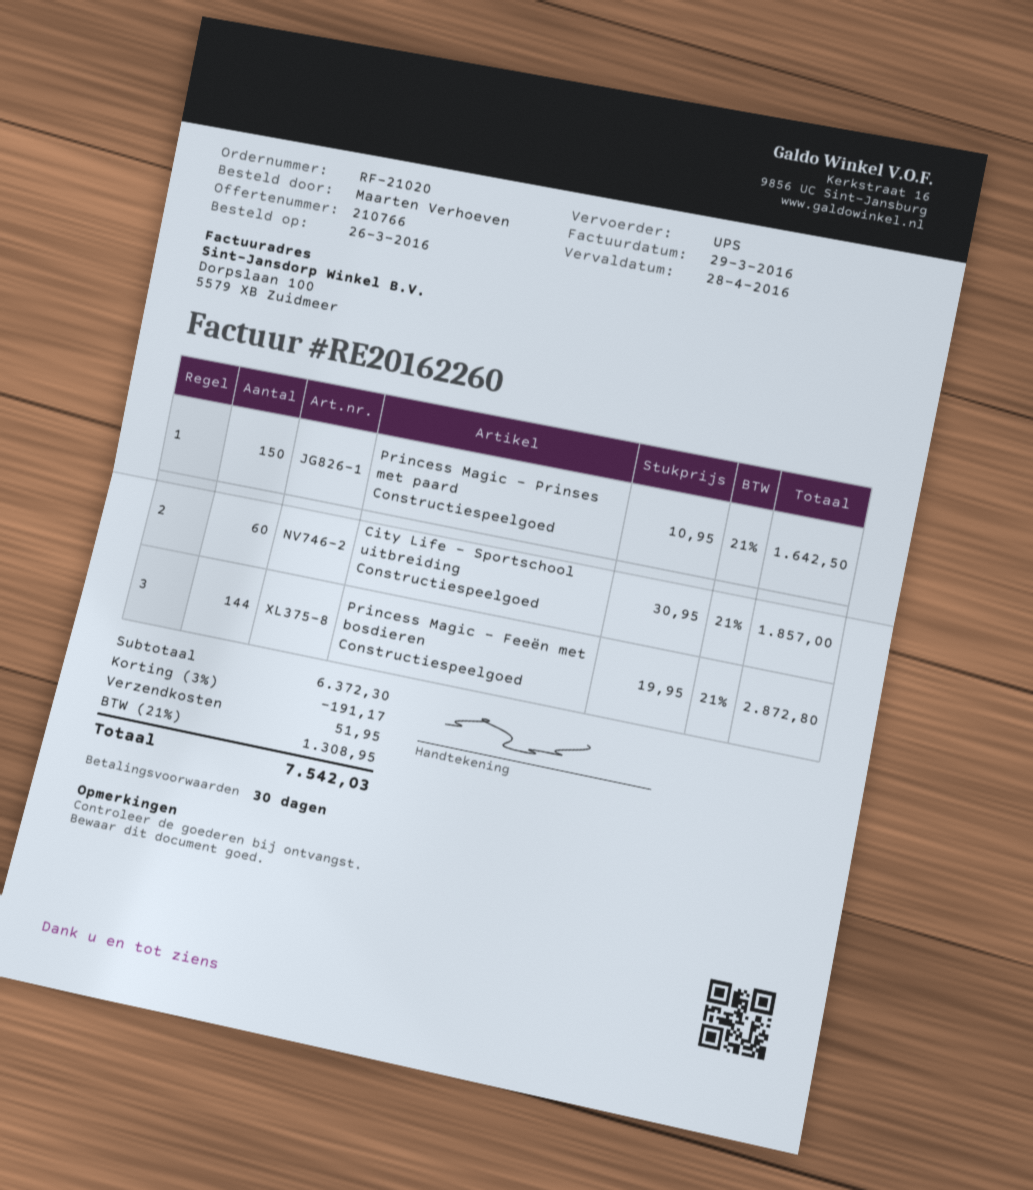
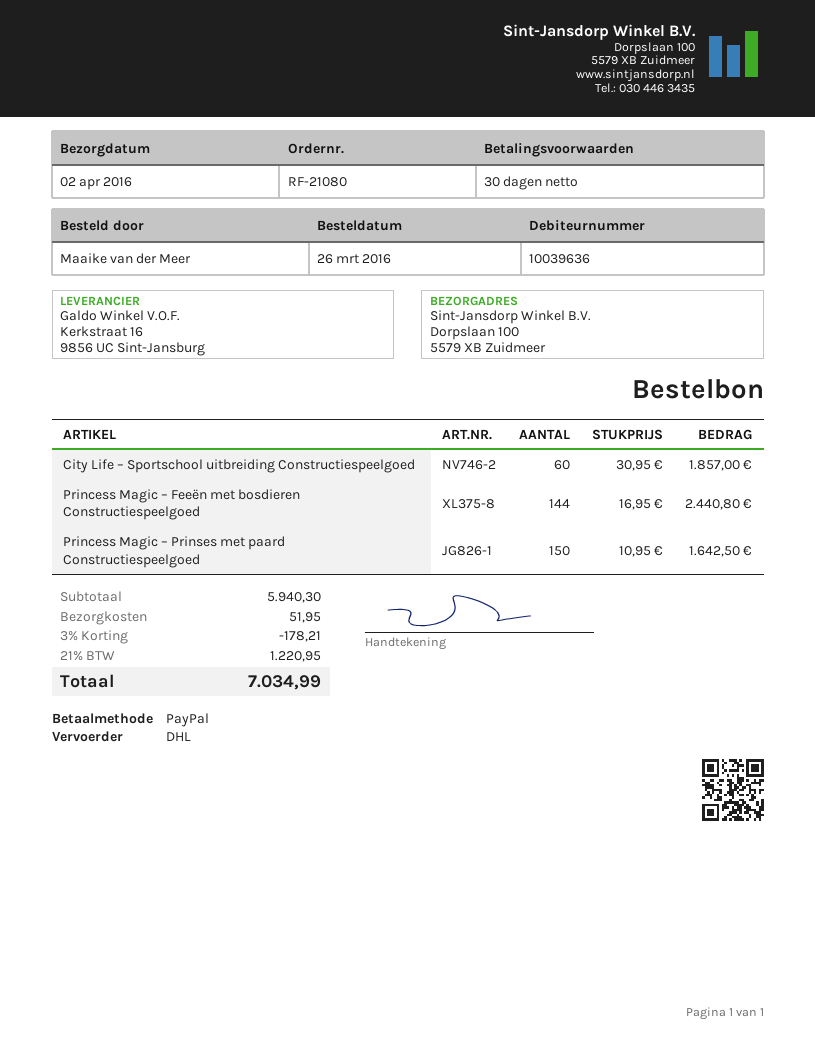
order number: RF-21020 -> RF-21080
ordered by: Maarten Verhoeven -> Maaike van der Meer
shipping method: UPS -> DHL
Princess Magic – Feeën met bosdieren Constructiespeelgoed: 144 x 19.95 = 2872.80 -> 144 x 16.95 = 2440.80
subtotal: 6372.30 -> 5940.30
discount: 3% = 191.17 -> 3% = 178.21
tax: 21% = 1308.95 -> 21% = 1220.95
total: 7542.03 -> 7034.99

